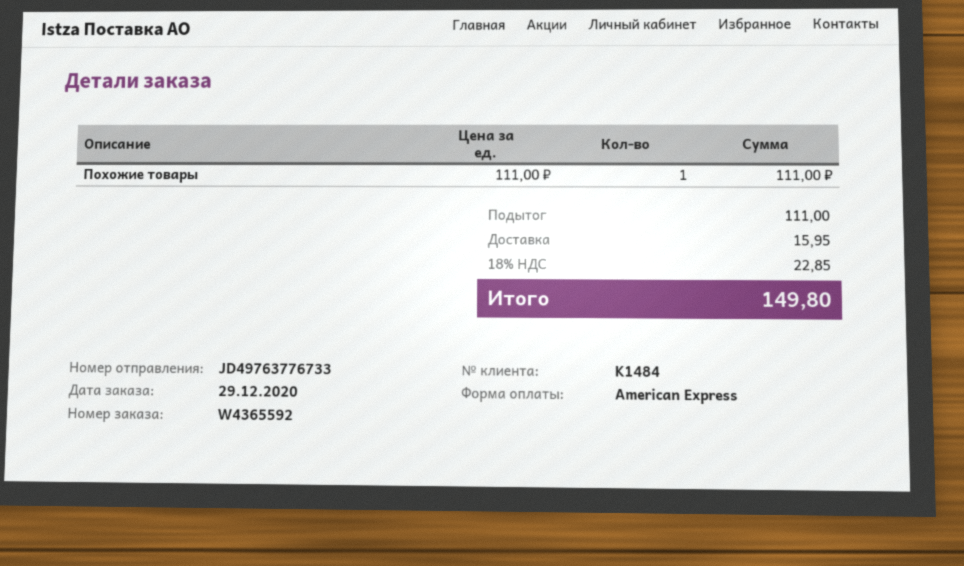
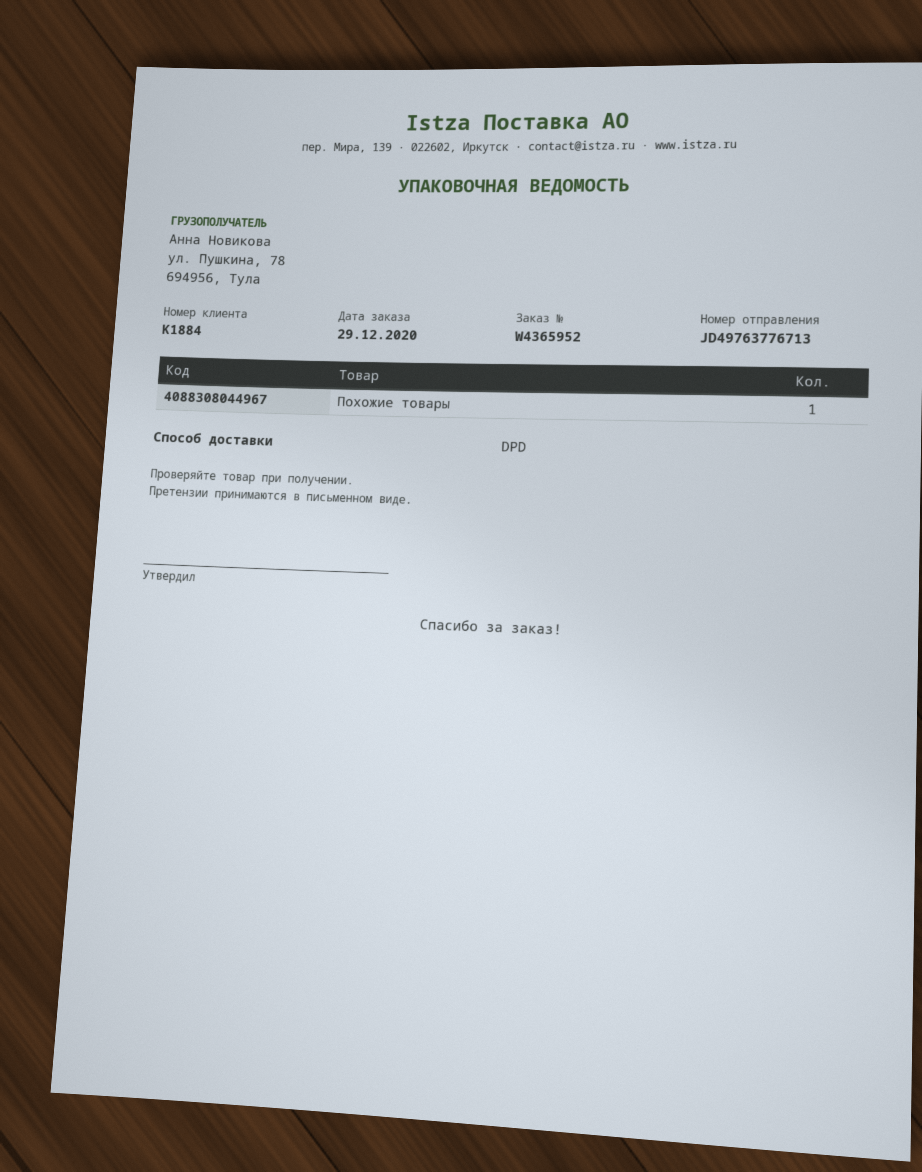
order number: W4365592 -> W4365952
customer number: K1484 -> K1884
tracking number: JD49763776733 -> JD49763776713

